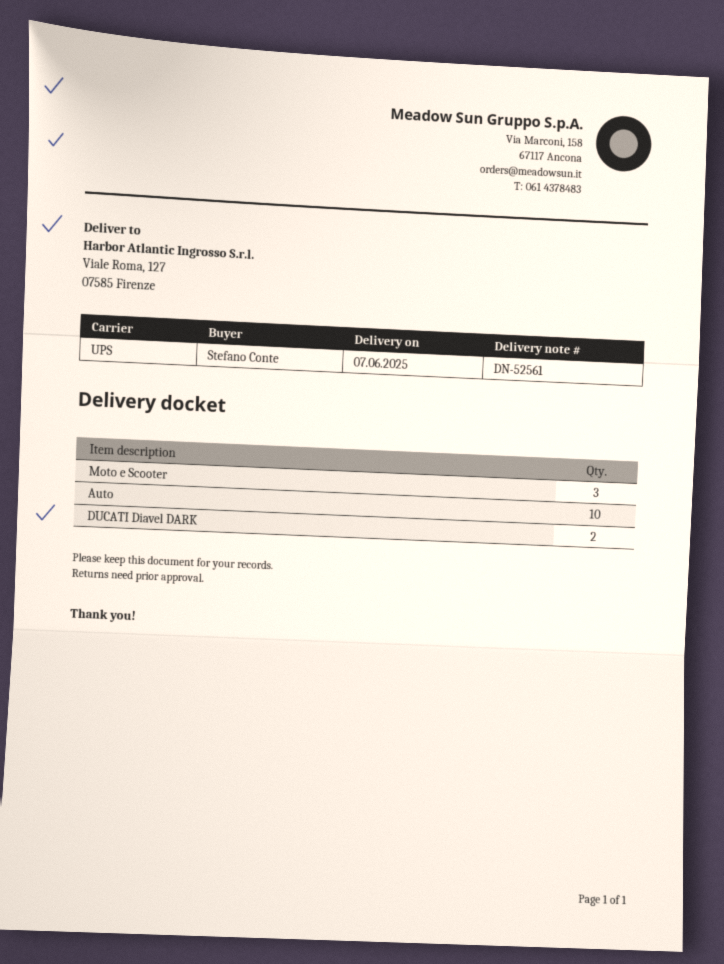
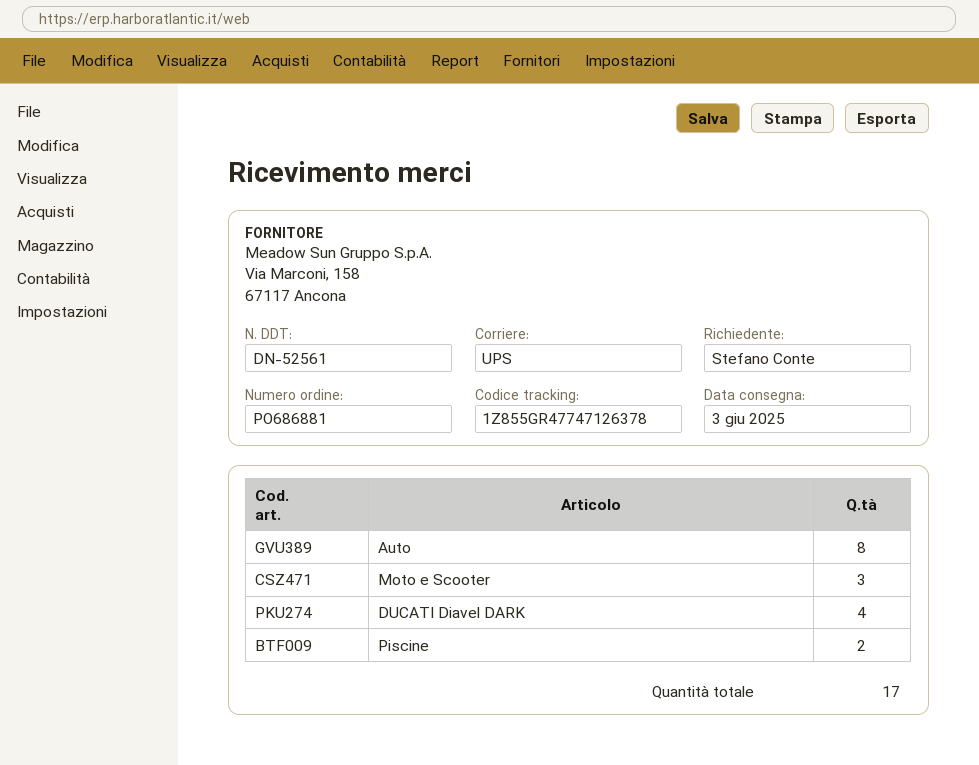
delivery date: 2025-06-07 -> 2025-06-03
Auto: 10 -> 8
DUCATI Diavel DARK: 2 -> 4
Piscine: none -> 2

